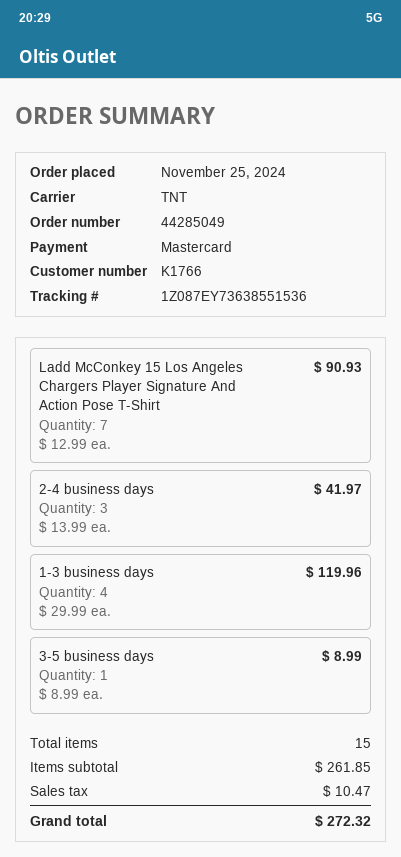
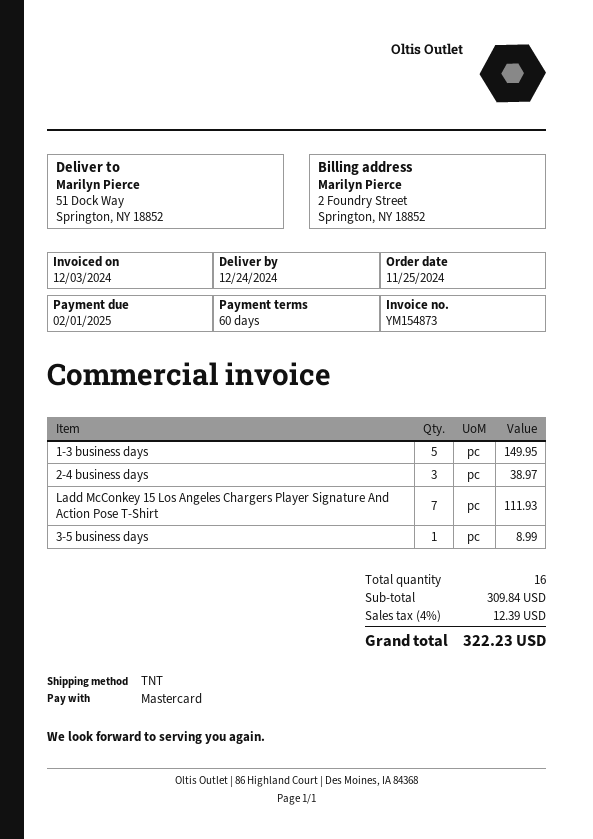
Ladd McConkey 15 Los Angeles Chargers Player Signature And Action Pose T-Shirt: 7 for 90.93 -> 7 for 111.93
2-4 business days: 3 for 41.97 -> 3 for 38.97
1-3 business days: 4 for 119.96 -> 5 for 149.95
total quantity: 15 -> 16
subtotal: 261.85 -> 309.84
tax: 10.47 -> 12.39
total: 272.32 -> 322.23

